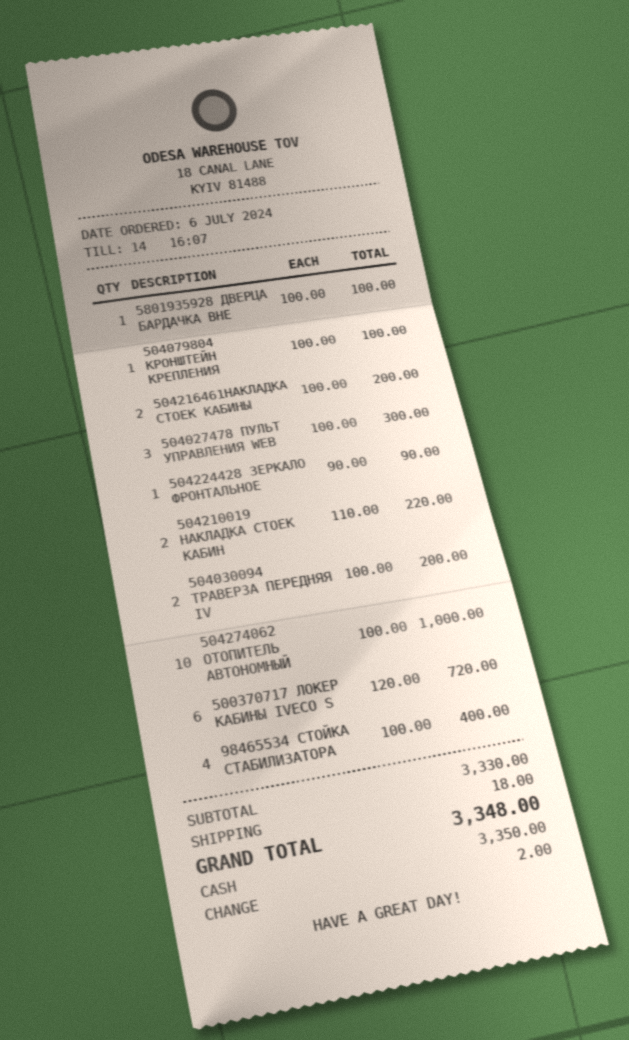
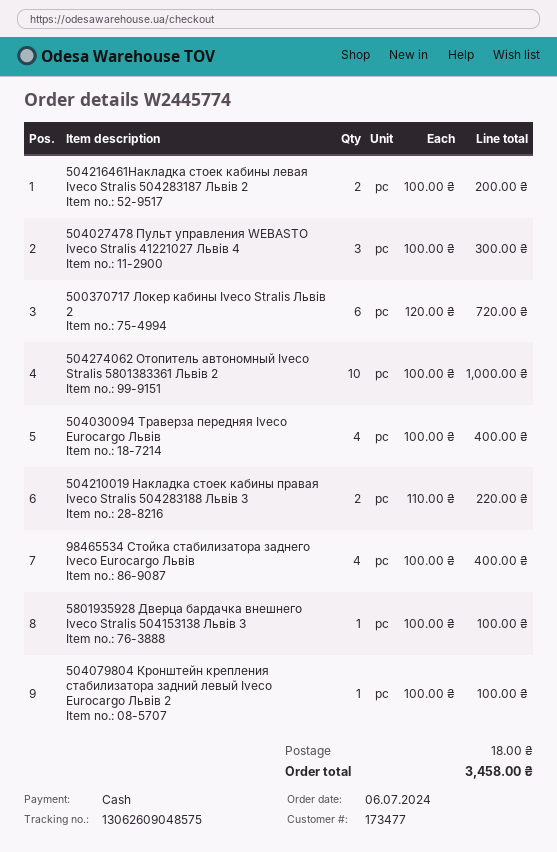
504224428 ЗЕРКАЛО ФРОНТАЛЬНОЕ: 1 x 90.00 = 90.00 -> none
504030094 ТРАВЕРЗА ПЕРЕДНЯЯ IV: 2 x 100.00 = 200.00 -> 4 x 100.00 = 400.00
total: 3348.00 -> 3458.00

